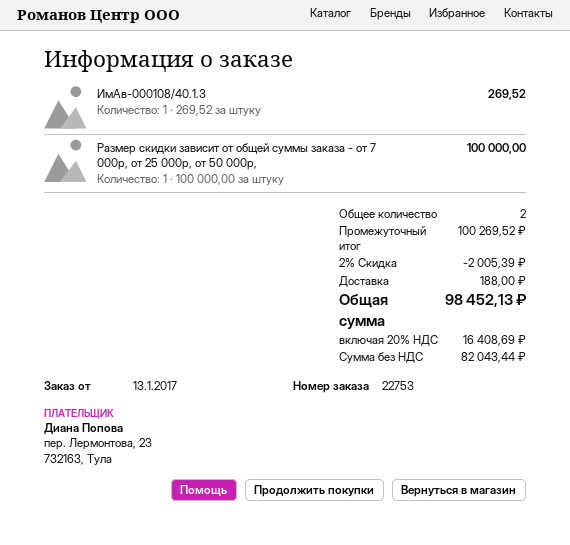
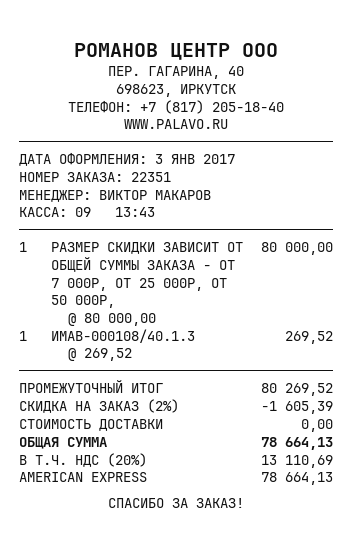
order number: 22753 -> 22351
order date: 2017-01-13 -> 2017-01-03
Размер скидки зависит от общей суммы заказа - от 7 000р, от 25 000р, от 50 000р,: 1 x 100000.00 = 100000.00 -> 1 x 80000.00 = 80000.00
subtotal: 100269.52 -> 80269.52
discount: 2% = 2005.39 -> 2% = 1605.39
shipping: 188.00 -> 0.00
tax: 20% = 16408.69 -> 20% = 13110.69
total: 98452.13 -> 78664.13

